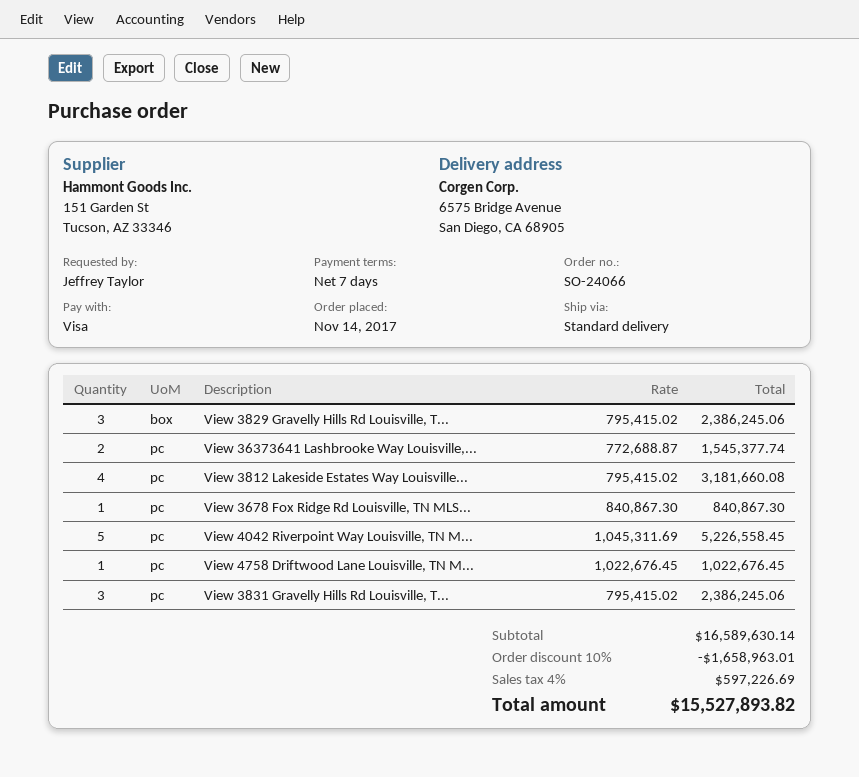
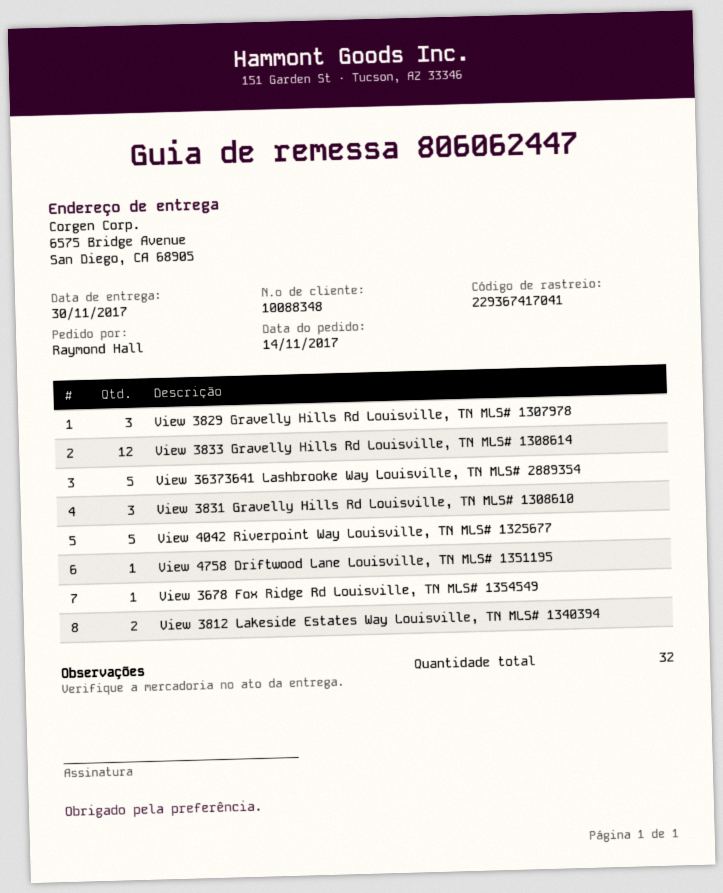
ordered by: Jeffrey Taylor -> Raymond Hall
View 36373641 Lashbrooke Way Louisville,...: 2 -> 5
View 3812 Lakeside Estates Way Louisville...: 4 -> 2
View 3833 Gravelly Hills Rd Louisville, TN MLS# 1308614: none -> 12

